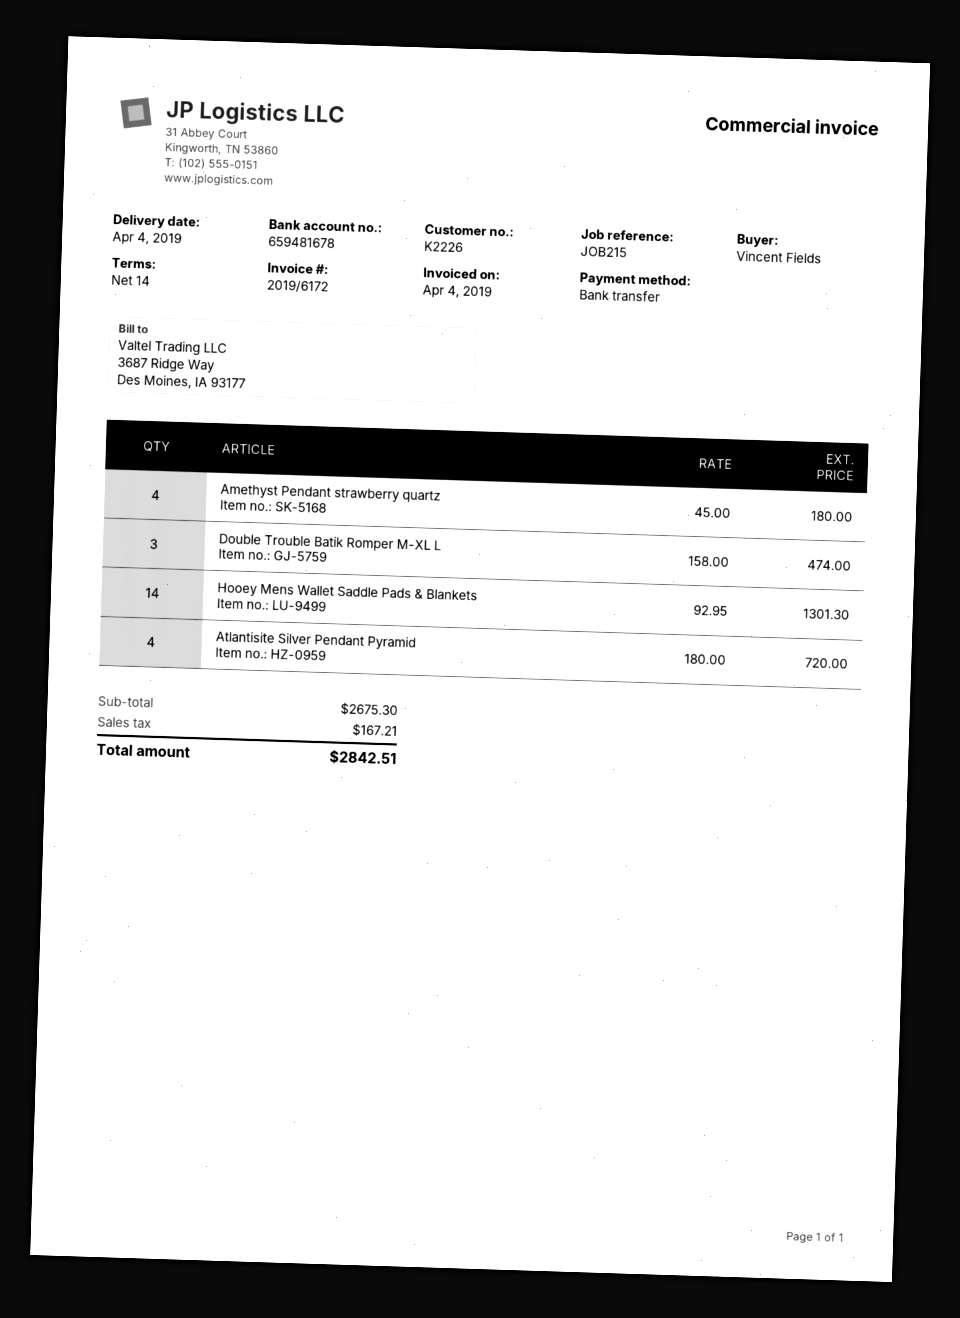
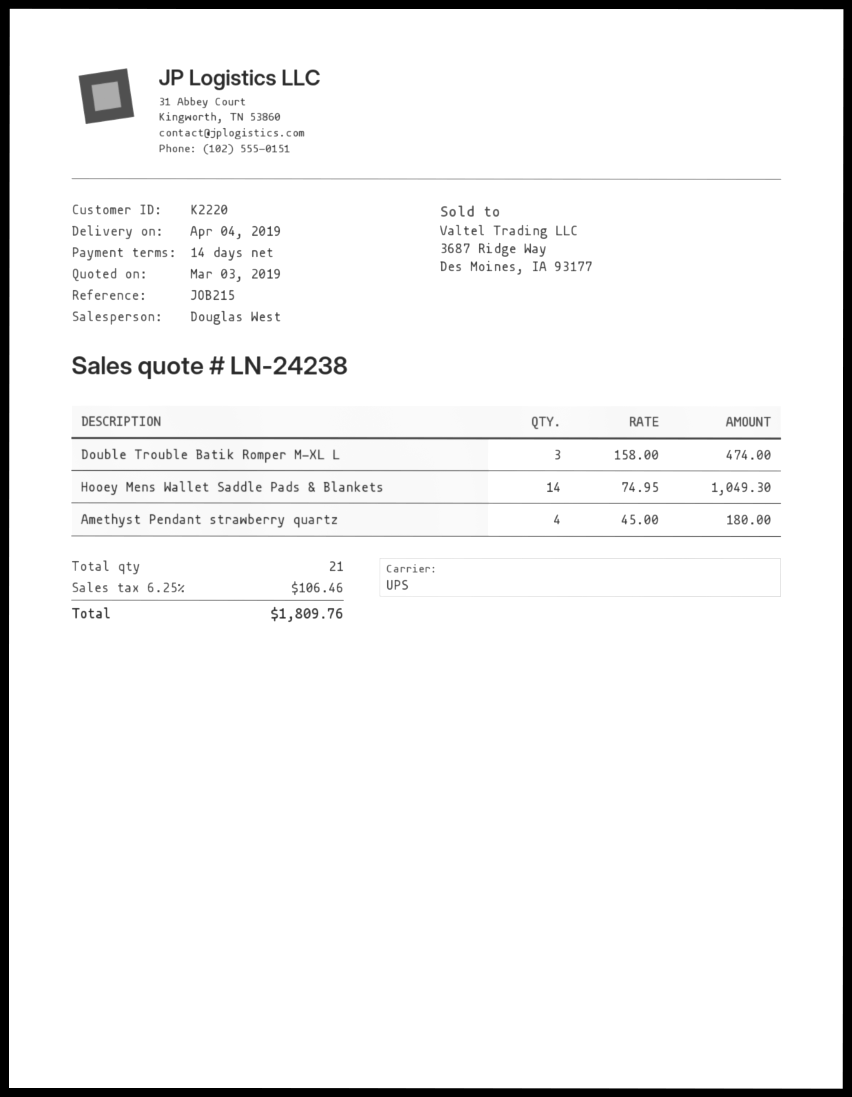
customer number: K2226 -> K2220
Hooey Mens Wallet Saddle Pads & Blankets: 14 x 92.95 = 1301.30 -> 14 x 74.95 = 1049.30
Atlantisite Silver Pendant Pyramid: 4 x 180.00 = 720.00 -> none
tax: 167.21 -> 106.46
total: 2842.51 -> 1809.76

